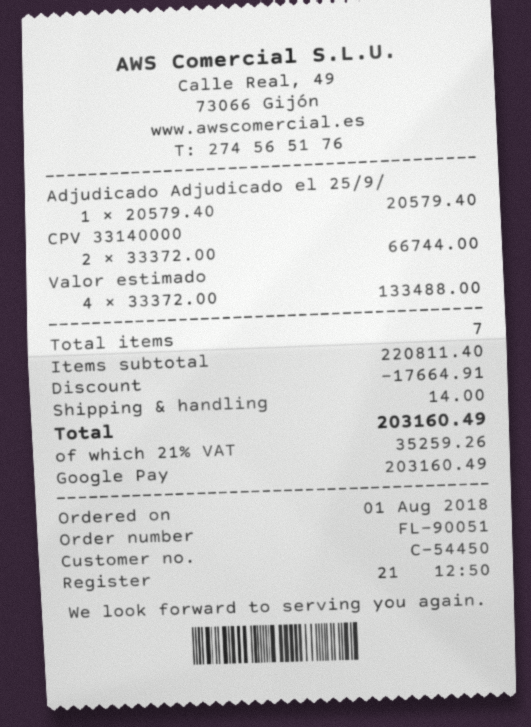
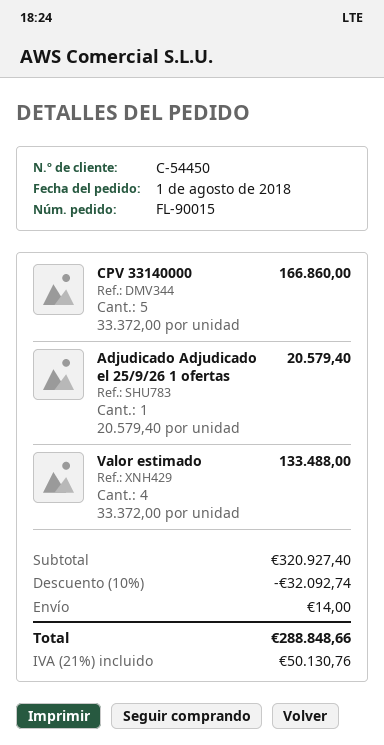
order number: FL-90051 -> FL-90015
CPV 33140000: 2 x 33372.00 = 66744.00 -> 5 x 33372.00 = 166860.00
subtotal: 220811.40 -> 320927.40
discount: 17664.91 -> 32092.74
tax: 21% = 35259.26 -> 21% = 50130.76
total: 203160.49 -> 288848.66

